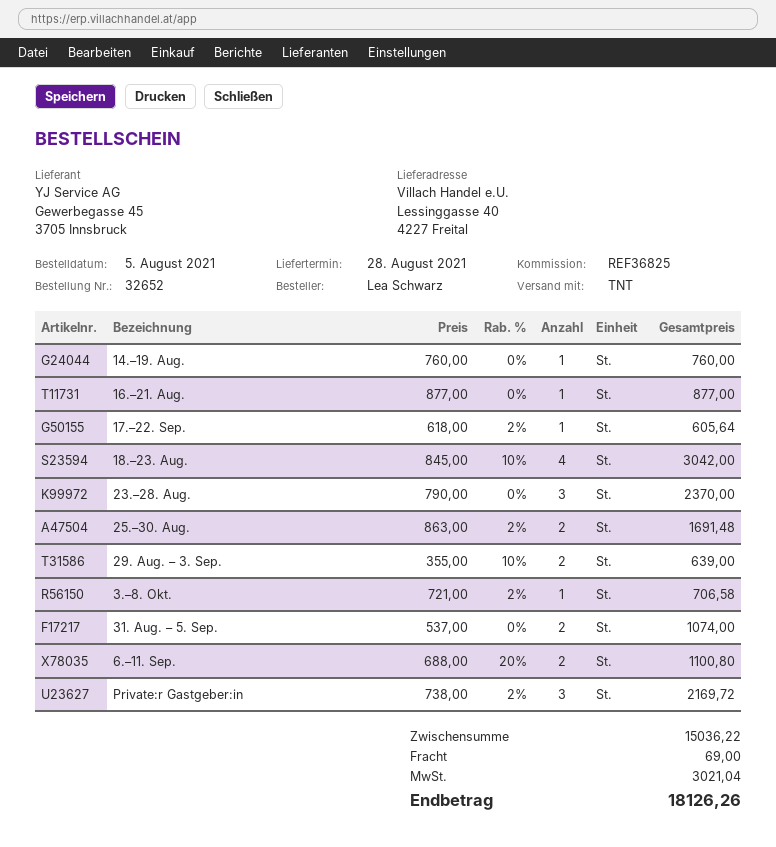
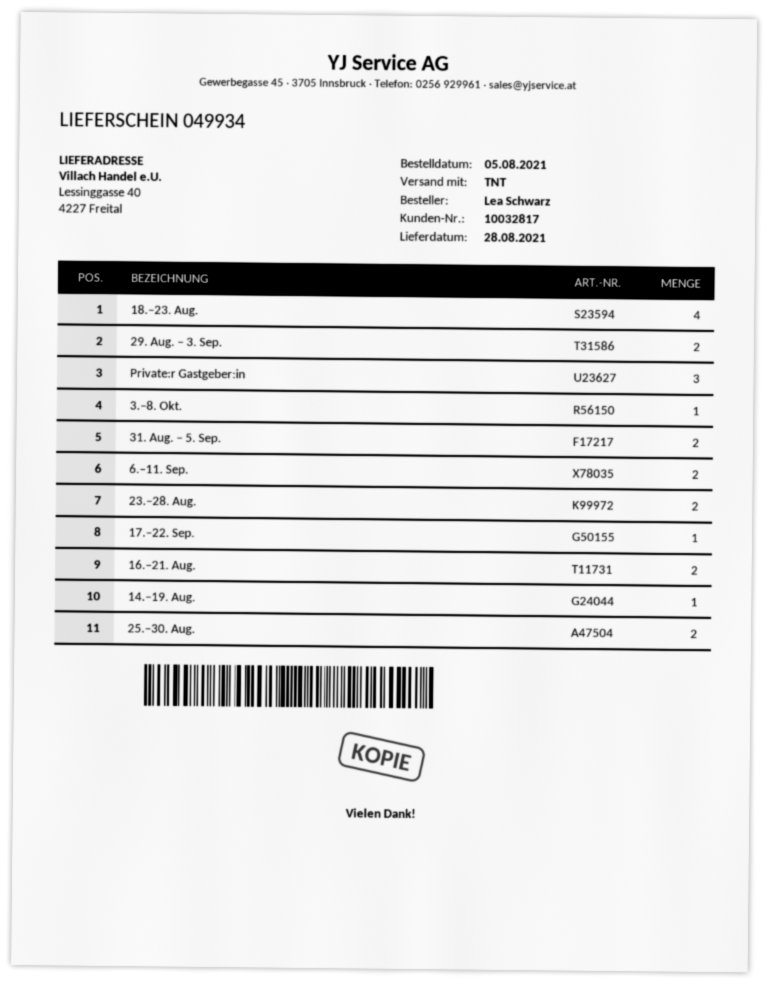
16.–21. Aug.: 1 -> 2
23.–28. Aug.: 3 -> 2

